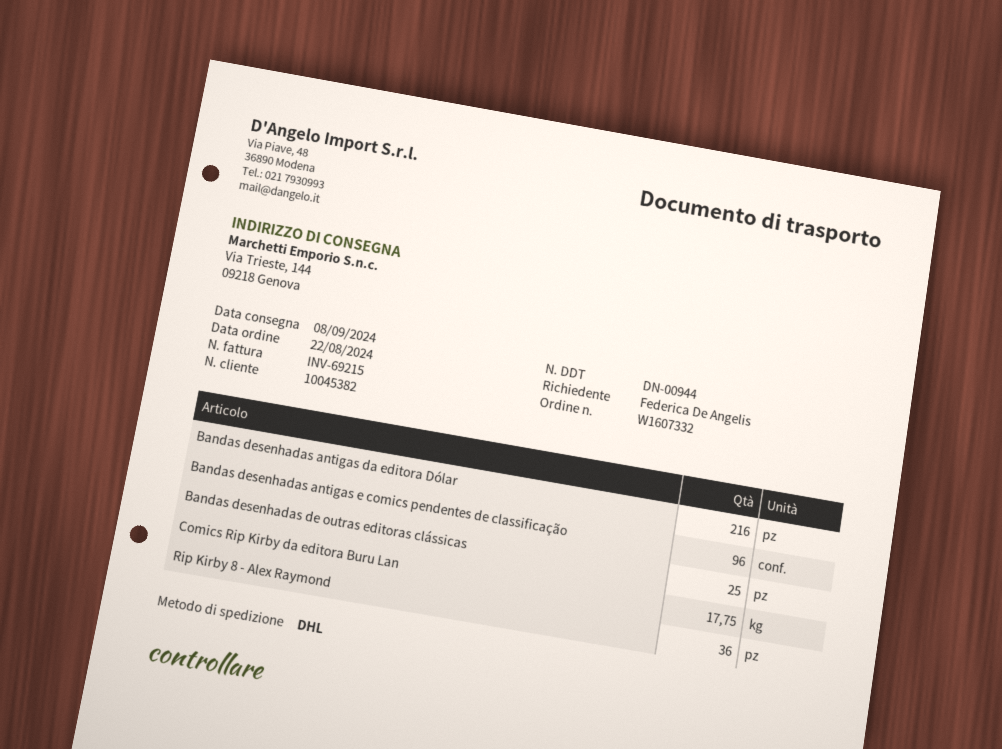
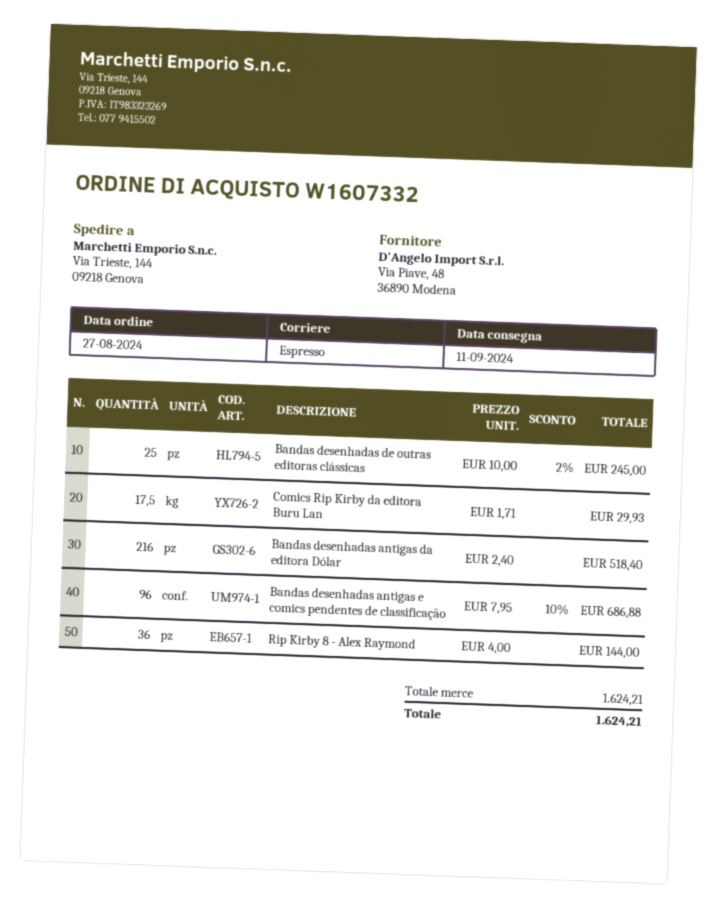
order date: 2024-08-22 -> 2024-08-27
delivery date: 2024-09-08 -> 2024-09-11
shipping method: DHL -> express
Comics Rip Kirby da editora Buru Lan: 17.75 -> 17.5

